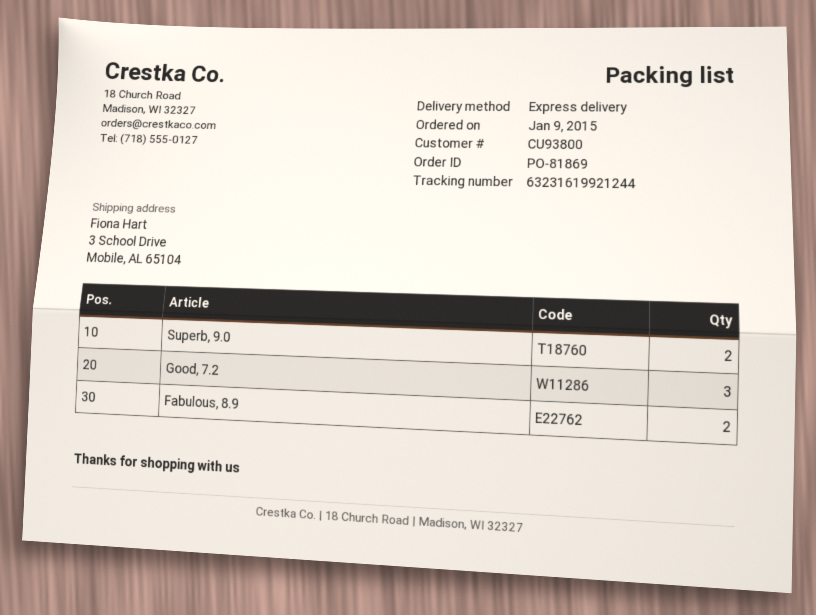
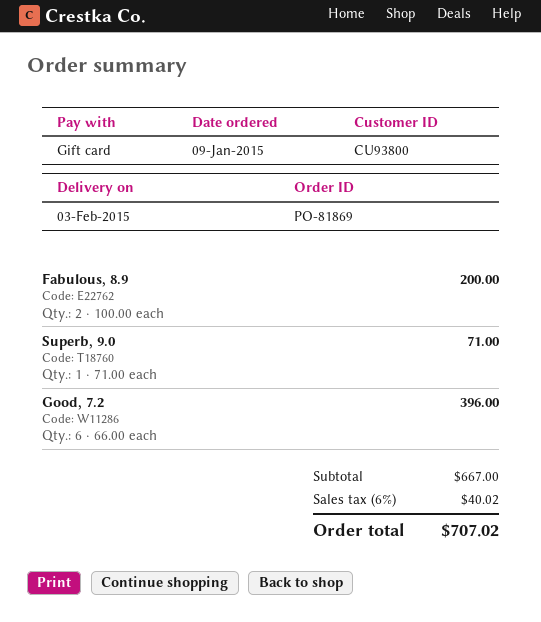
Superb, 9.0: 2 -> 1
Good, 7.2: 3 -> 6

